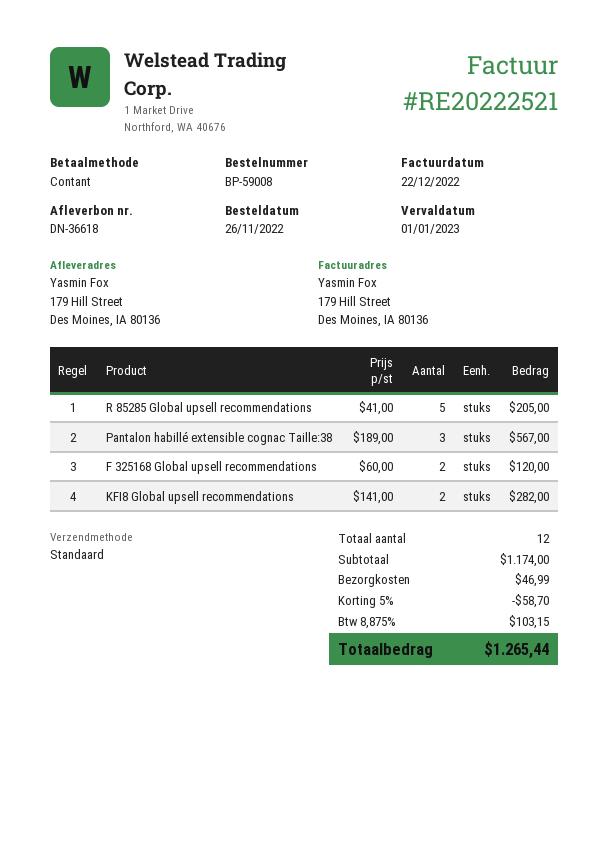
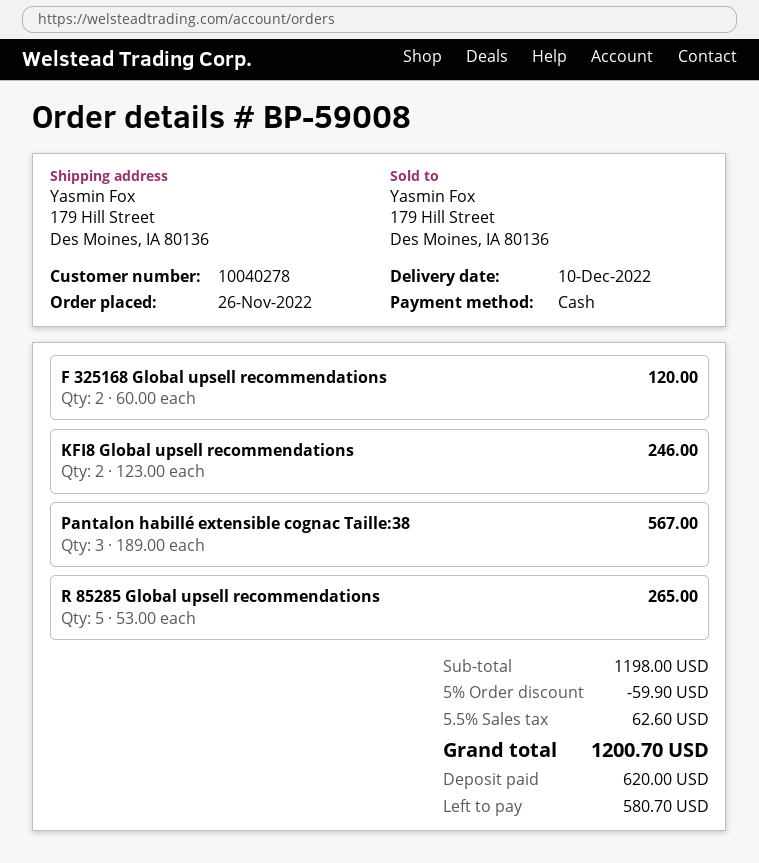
R 85285 Global upsell recommendations: 5 x 41.00 = 205.00 -> 5 x 53.00 = 265.00
KFI8 Global upsell recommendations: 2 x 141.00 = 282.00 -> 2 x 123.00 = 246.00
subtotal: 1174.00 -> 1198.00
discount: 5% = 58.70 -> 5% = 59.90
shipping: 46.99 -> none
tax: 8.875% = 103.15 -> 5.5% = 62.60
total: 1265.44 -> 1200.70

